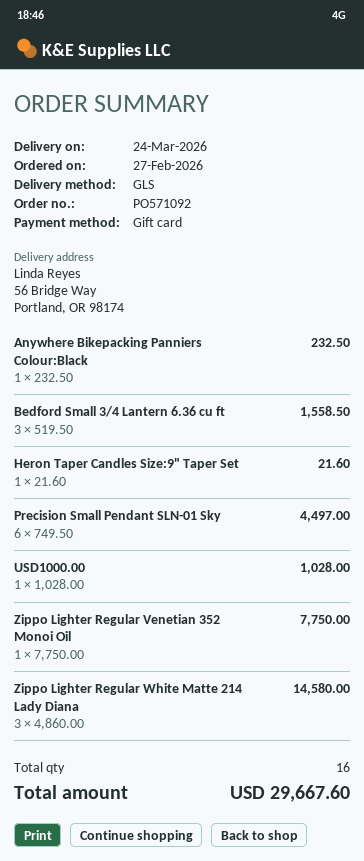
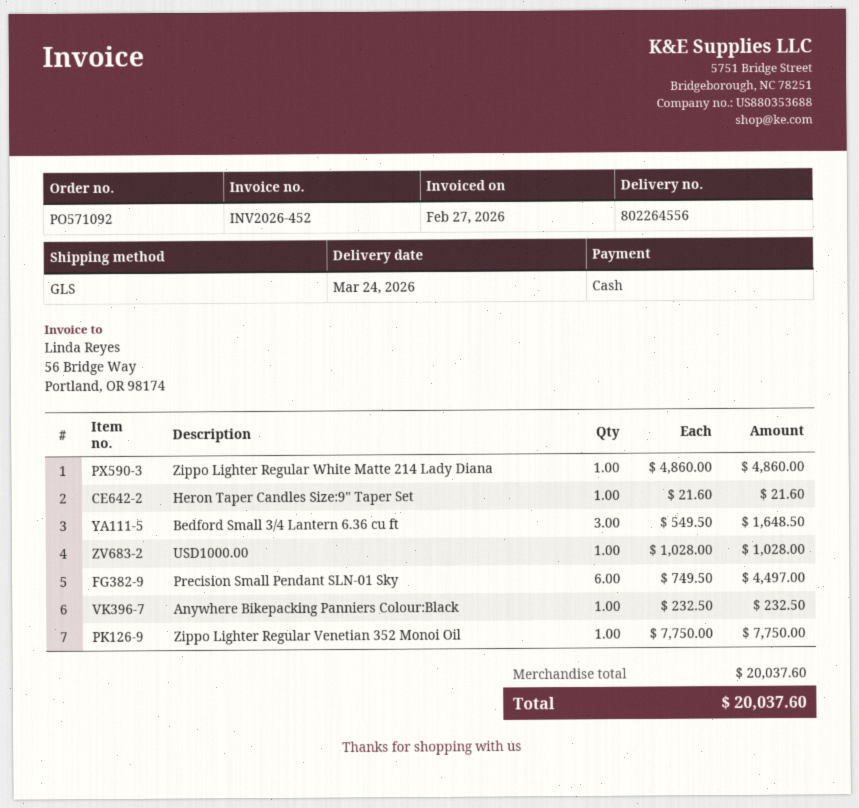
payment method: gift card -> cash
Bedford Small 3/4 Lantern 6.36 cu ft: 3 x 519.50 = 1558.50 -> 3 x 549.50 = 1648.50
Zippo Lighter Regular White Matte 214 Lady Diana: 3 x 4860.00 = 14580.00 -> 1 x 4860.00 = 4860.00
total: 29667.60 -> 20037.60

